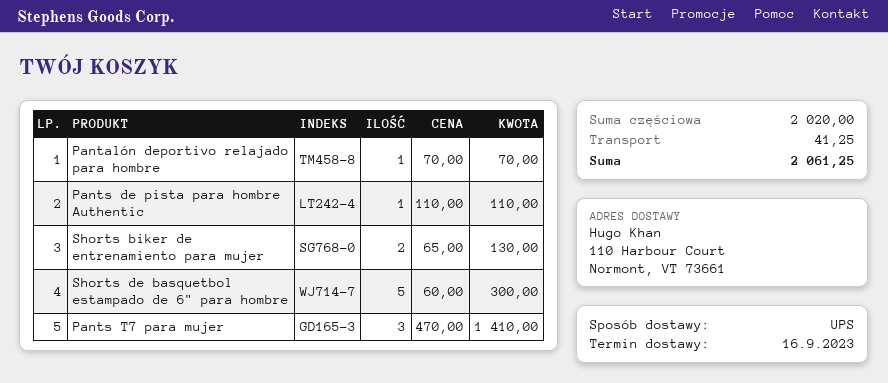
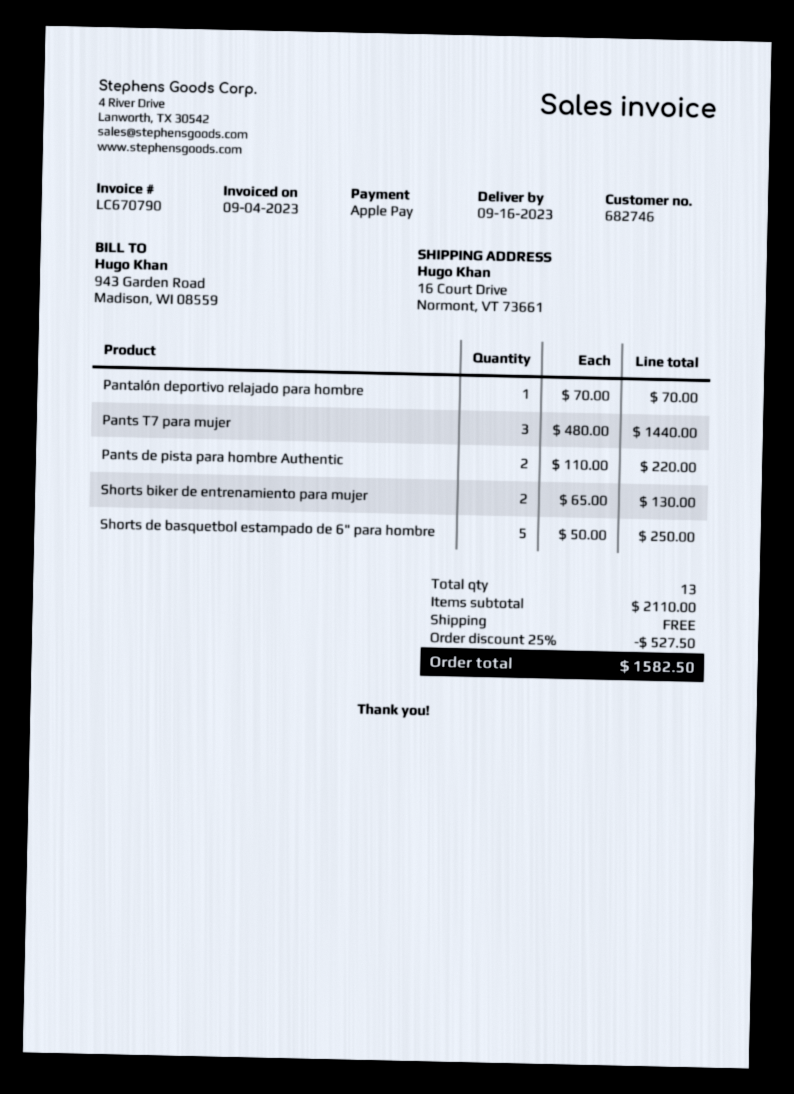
ship to: 110 Harbour Court, Normont, VT 73661 -> 16 Court Drive, Normont, VT 73661
Pants de pista para hombre Authentic: 1 x 110.00 = 110.00 -> 2 x 110.00 = 220.00
Shorts de basquetbol estampado de 6" para hombre: 5 x 60.00 = 300.00 -> 5 x 50.00 = 250.00
Pants T7 para mujer: 3 x 470.00 = 1410.00 -> 3 x 480.00 = 1440.00
subtotal: 2020.00 -> 2110.00
discount: none -> 25% = 527.50
shipping: 41.25 -> 0.00
total: 2061.25 -> 1582.50

